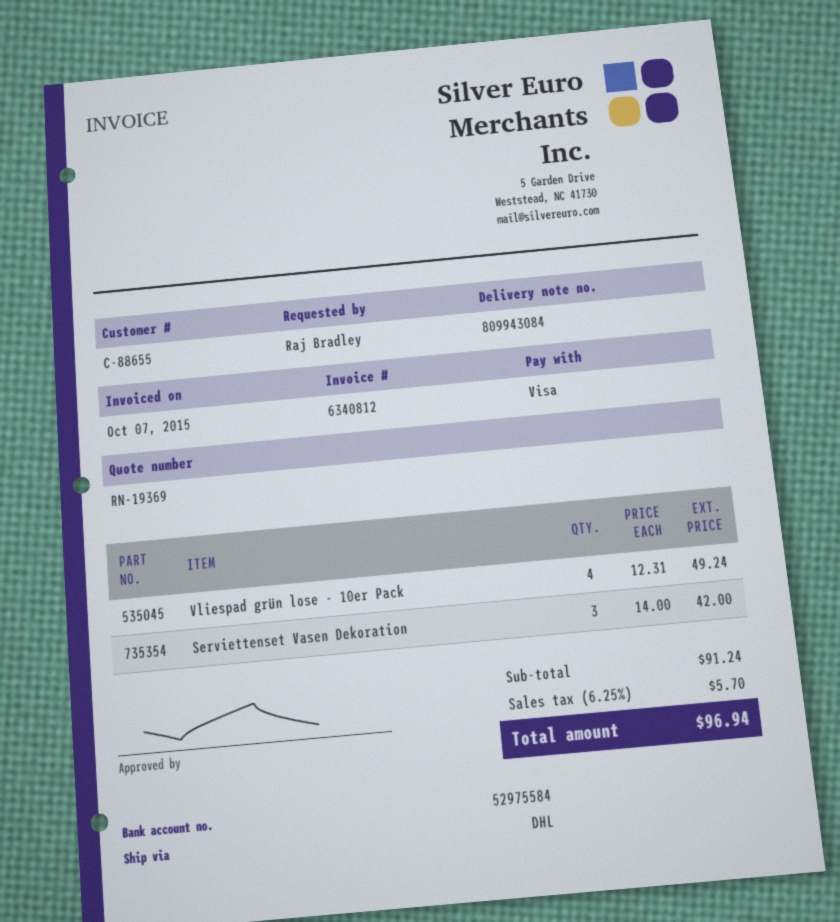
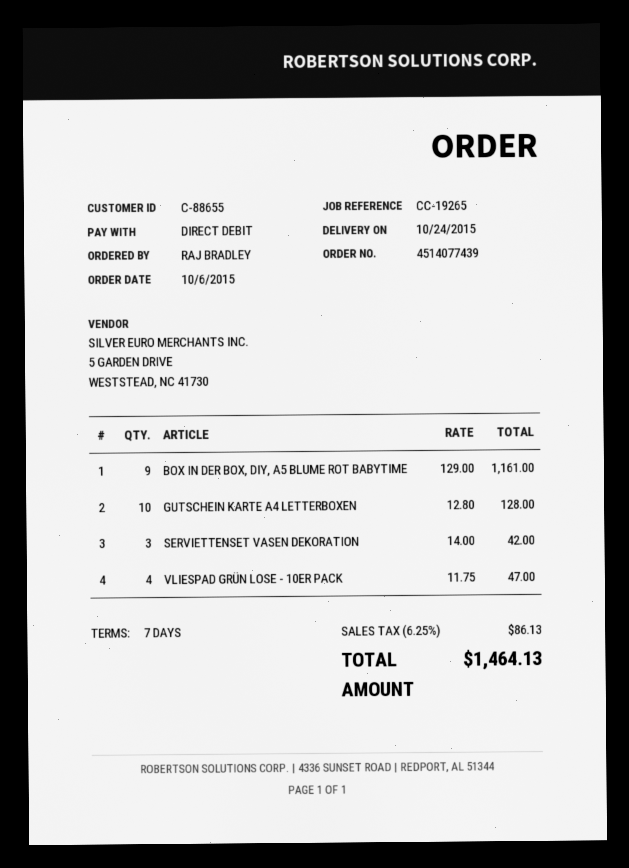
payment method: Visa -> direct debit
Vliespad grün lose - 10er Pack: 4 x 12.31 = 49.24 -> 4 x 11.75 = 47.00
BOX IN DER BOX, DIY, A5 BLUME ROT BABYTIME: none -> 9 x 129.00 = 1161.00
GUTSCHEIN KARTE A4 LETTERBOXEN: none -> 10 x 12.80 = 128.00
tax: 6.25% = 5.70 -> 6.25% = 86.13
total: 96.94 -> 1464.13

